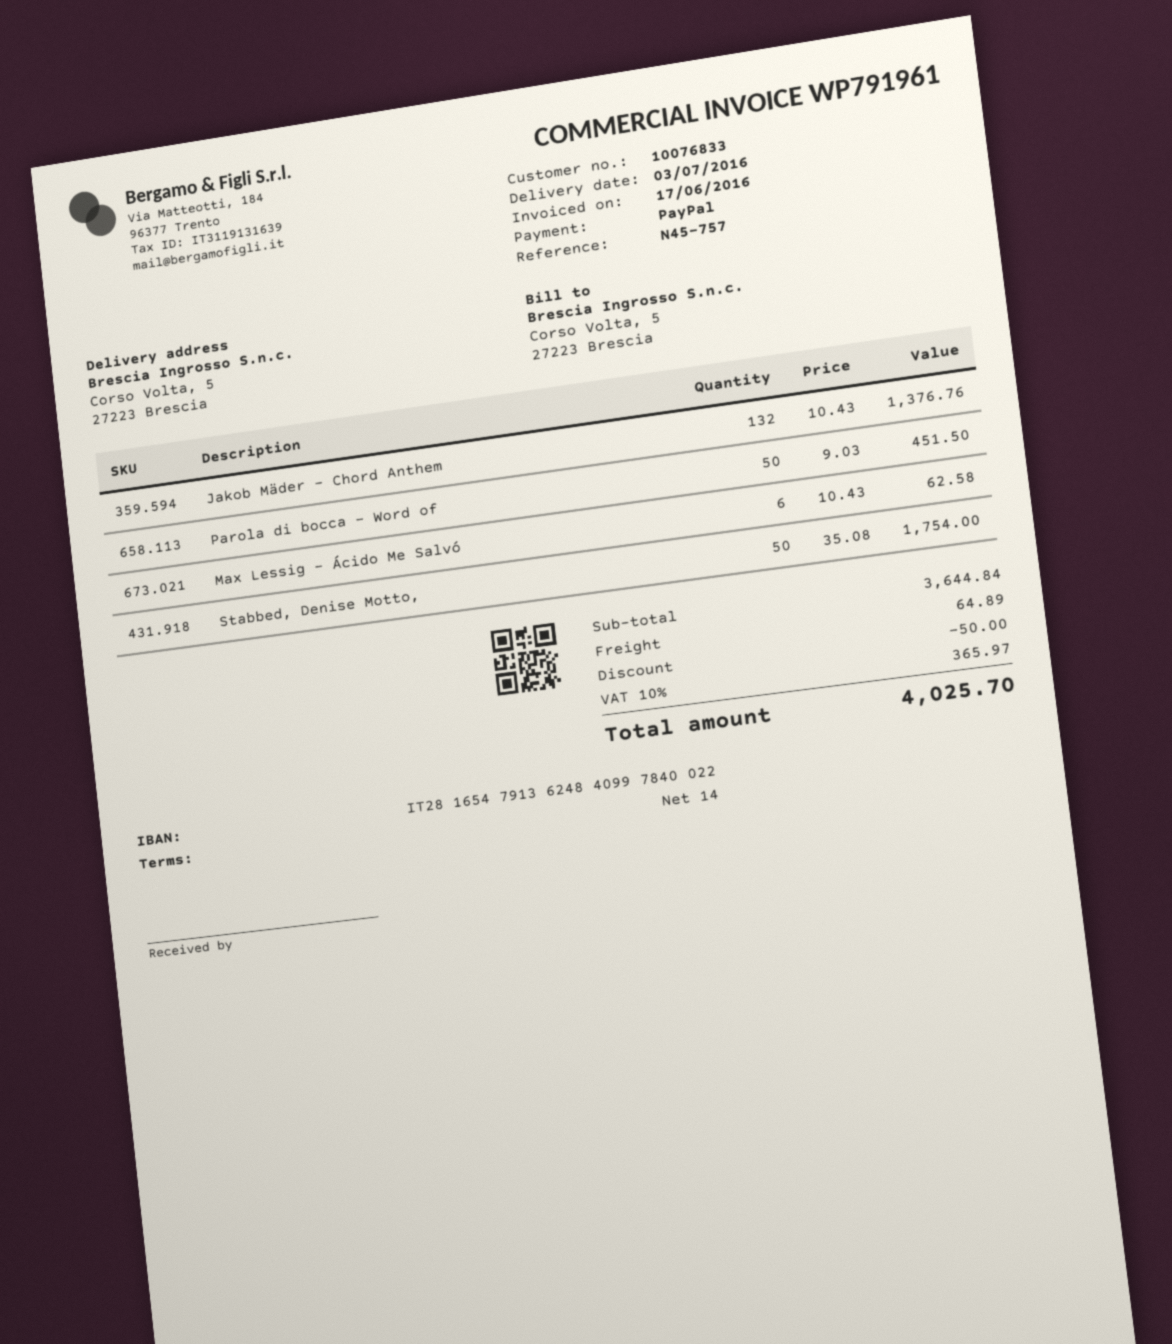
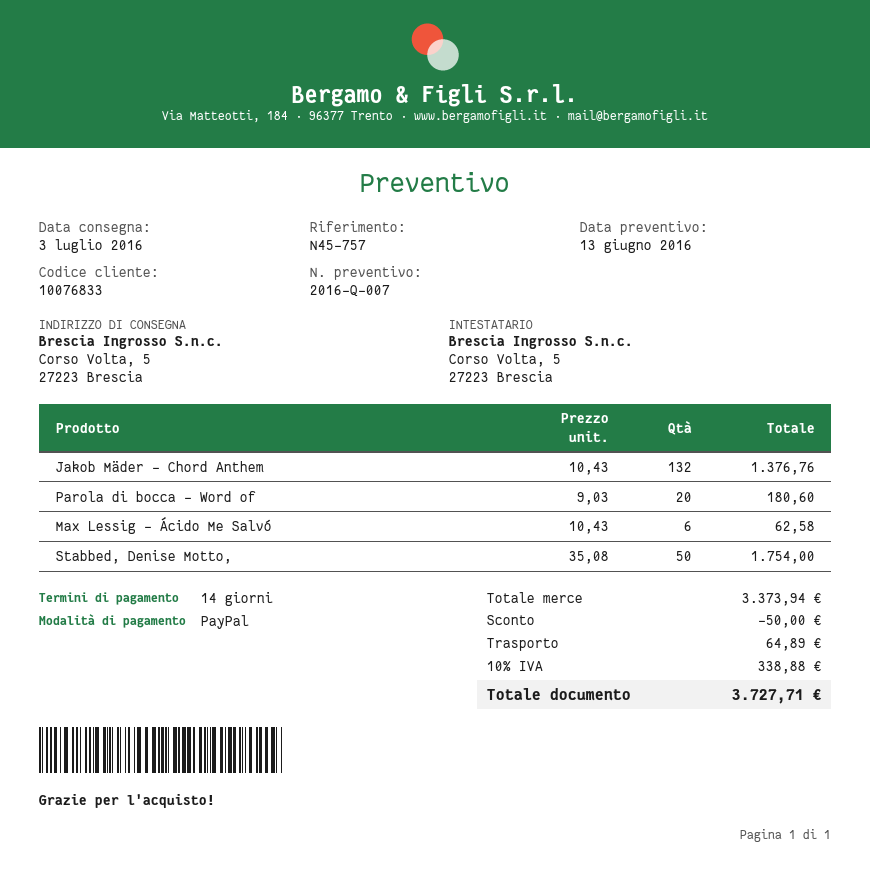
Parola di bocca - Word of: 50 x 9.03 = 451.50 -> 20 x 9.03 = 180.60
subtotal: 3644.84 -> 3373.94
tax: 10% = 365.97 -> 10% = 338.88
total: 4025.70 -> 3727.71

